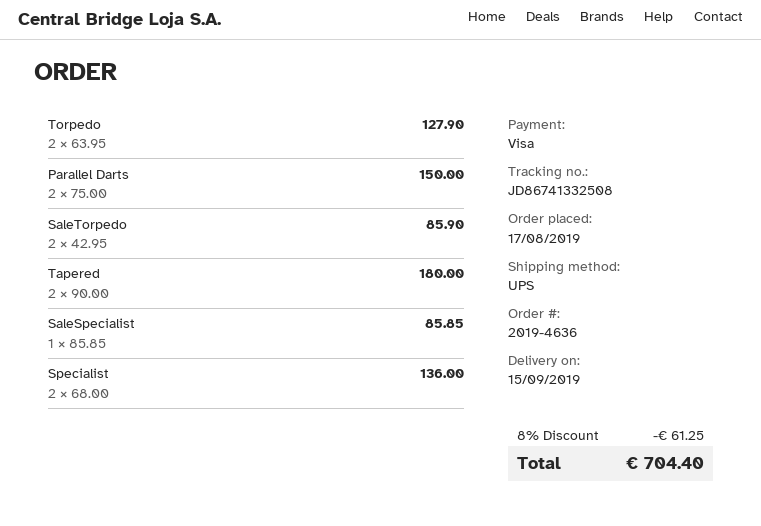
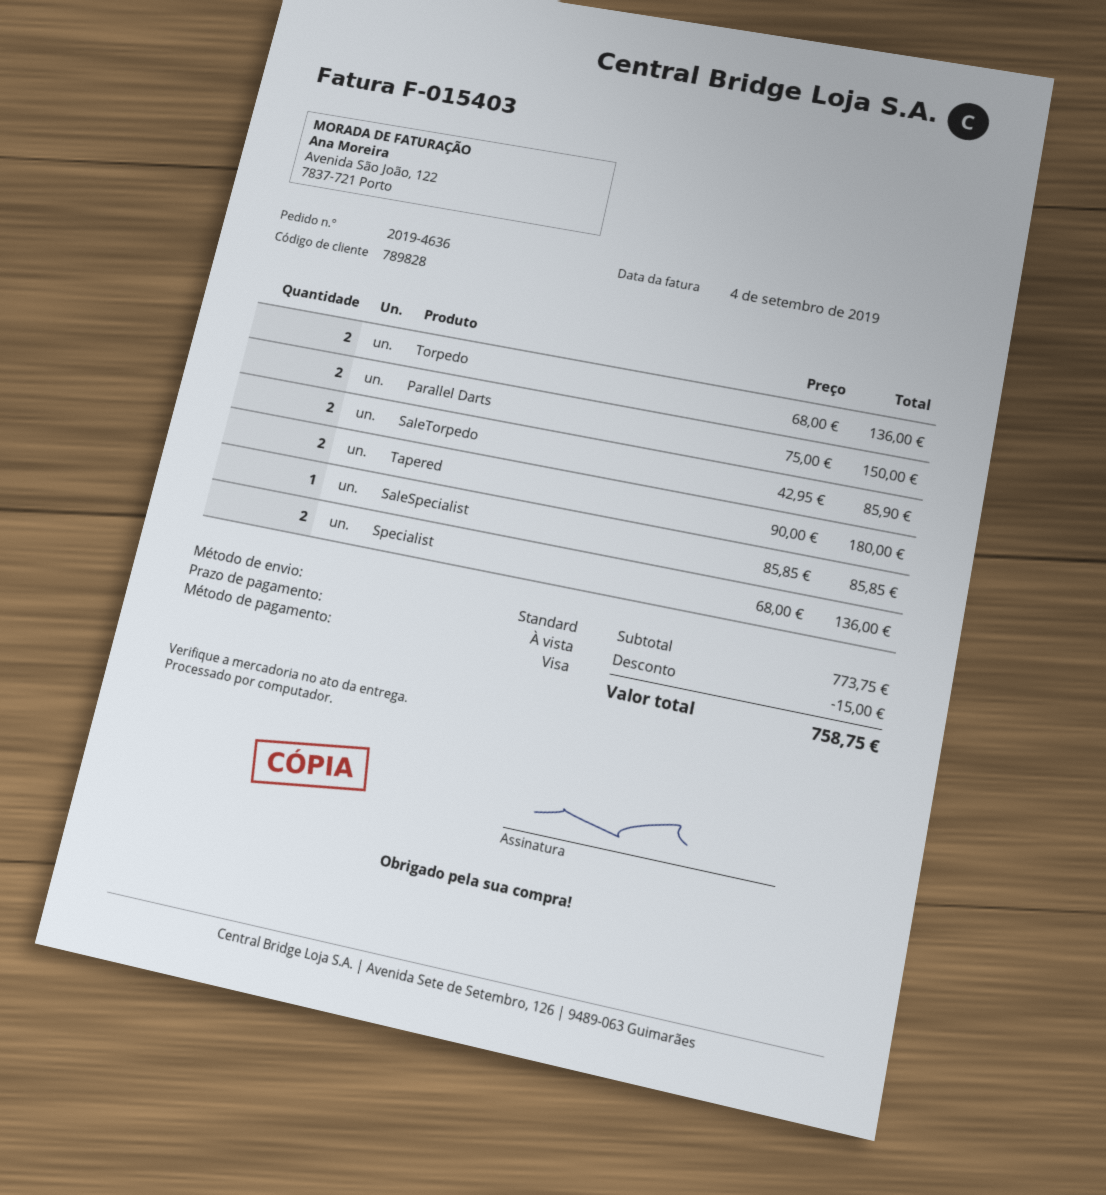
shipping method: UPS -> standard
Torpedo: 2 x 63.95 = 127.90 -> 2 x 68.00 = 136.00
discount: 61.25 -> 15.00
total: 704.40 -> 758.75

